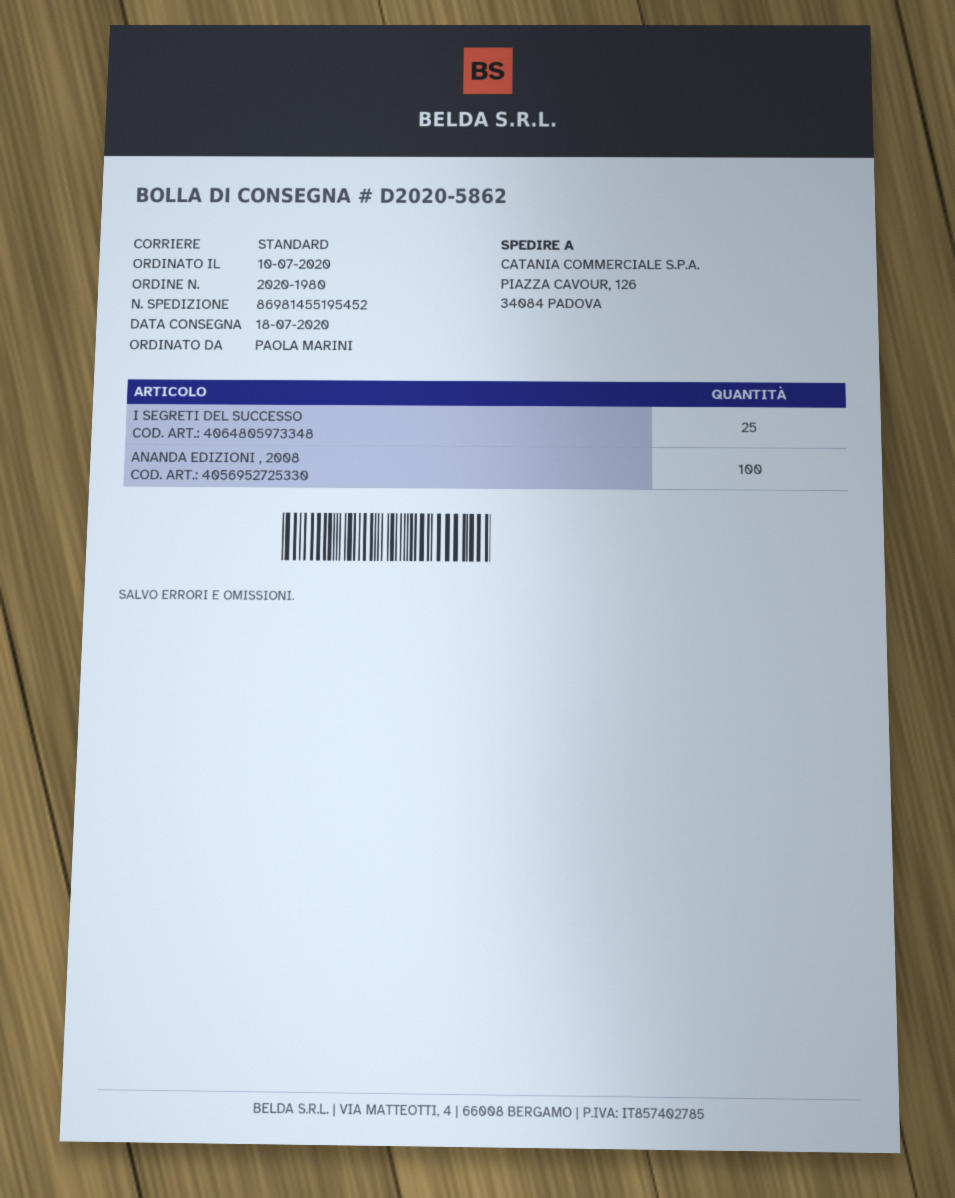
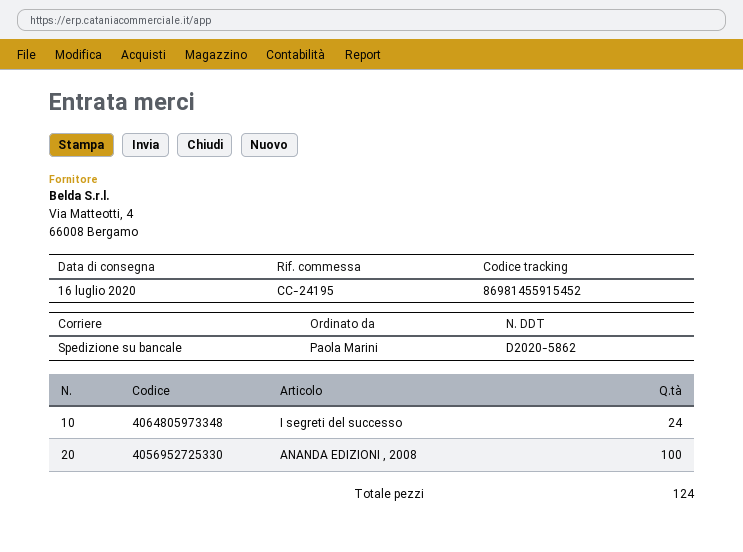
delivery date: 2020-07-18 -> 2020-07-16
shipping method: standard -> pallet freight
tracking number: 86981455195452 -> 86981455915452
I SEGRETI DEL SUCCESSO: 25 -> 24

